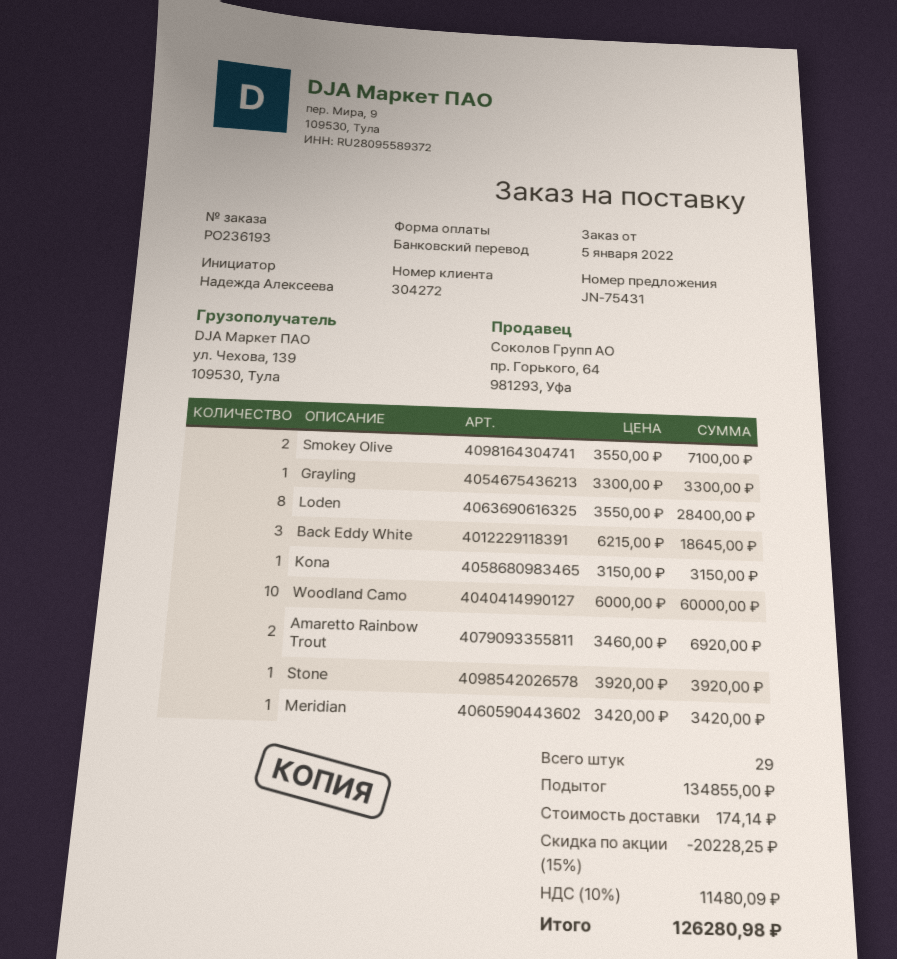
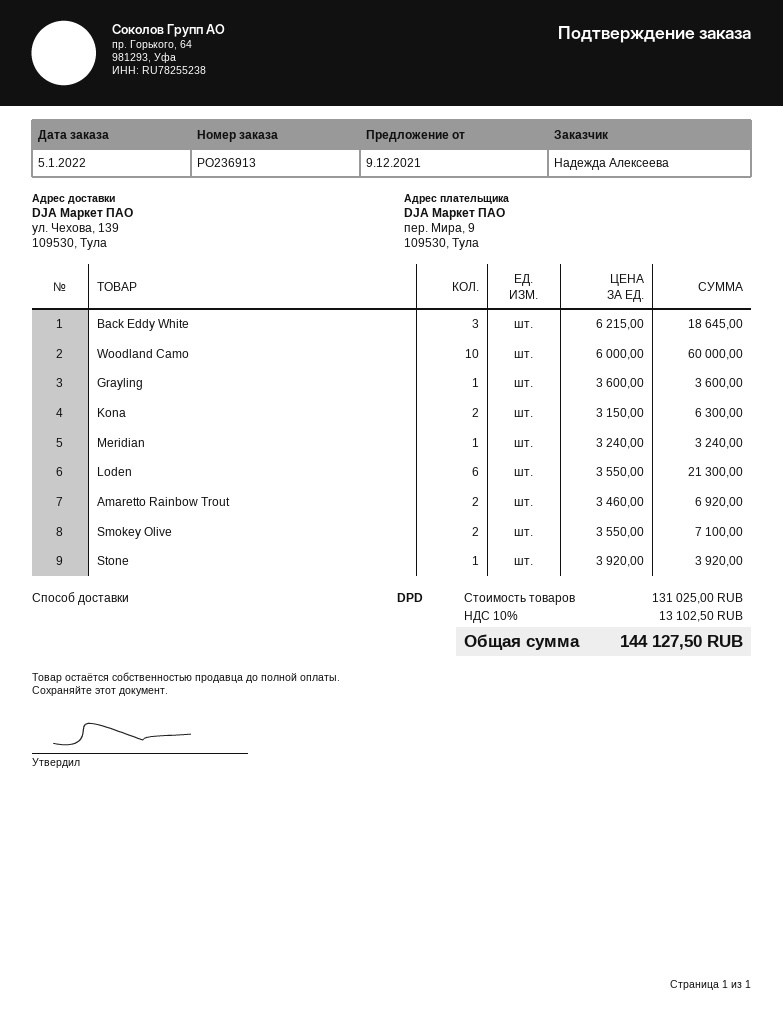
order number: PO236193 -> PO236913
Grayling: 1 x 3300.00 = 3300.00 -> 1 x 3600.00 = 3600.00
Loden: 8 x 3550.00 = 28400.00 -> 6 x 3550.00 = 21300.00
Kona: 1 x 3150.00 = 3150.00 -> 2 x 3150.00 = 6300.00
Meridian: 1 x 3420.00 = 3420.00 -> 1 x 3240.00 = 3240.00
subtotal: 134855.00 -> 131025.00
discount: 15% = 20228.25 -> none
shipping: 174.14 -> none
tax: 10% = 11480.09 -> 10% = 13102.50
total: 126280.98 -> 144127.50

